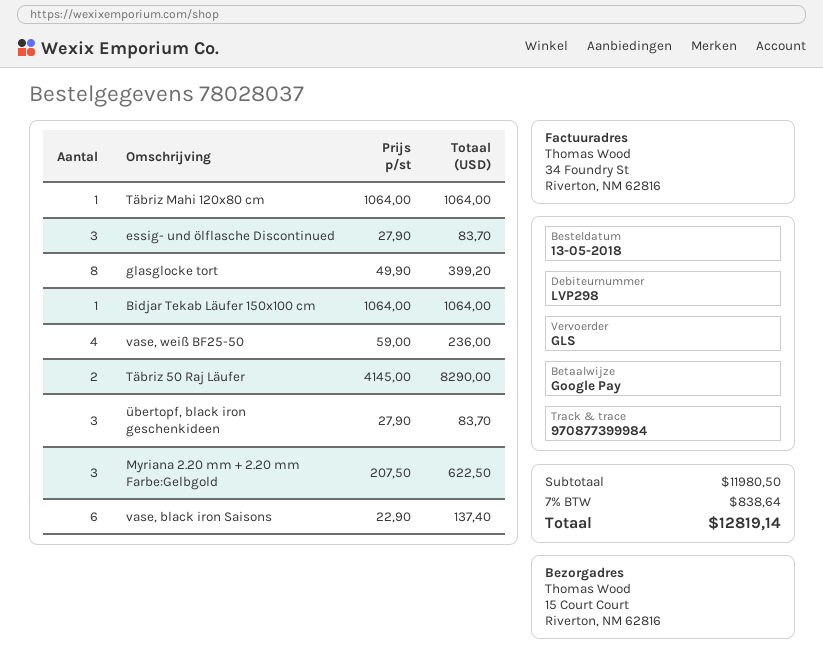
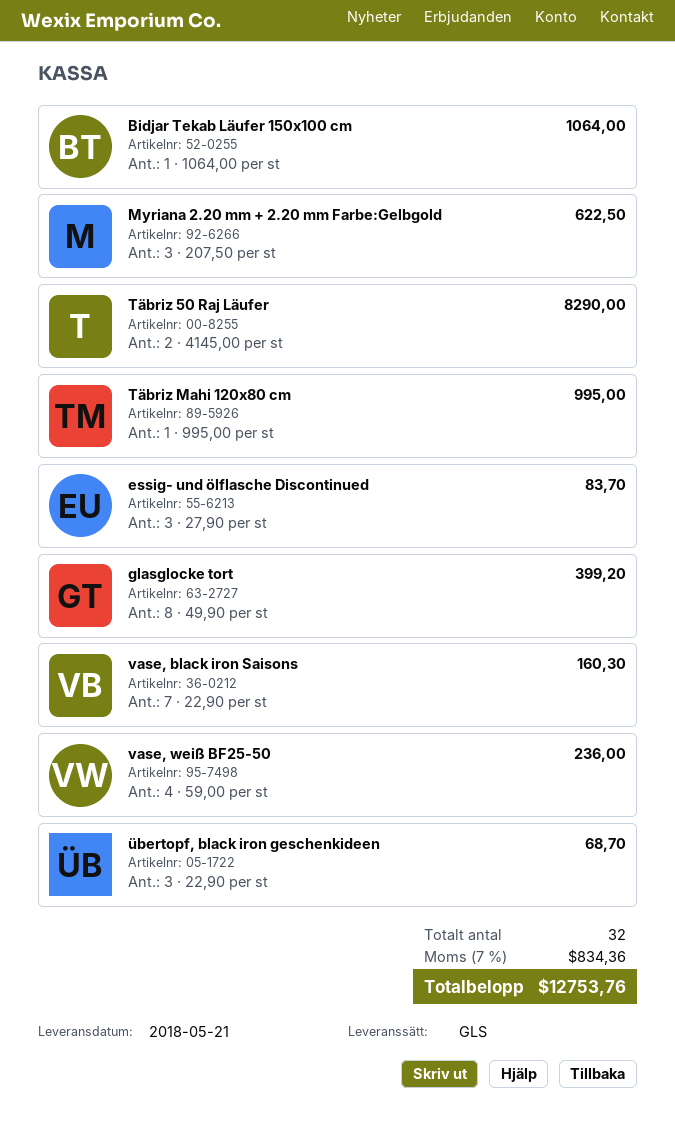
Täbriz Mahi 120x80 cm: 1 x 1064.00 = 1064.00 -> 1 x 995.00 = 995.00
übertopf, black iron geschenkideen: 3 x 27.90 = 83.70 -> 3 x 22.90 = 68.70
vase, black iron Saisons: 6 x 22.90 = 137.40 -> 7 x 22.90 = 160.30
tax: 7% = 838.64 -> 7% = 834.36
total: 12819.14 -> 12753.76

